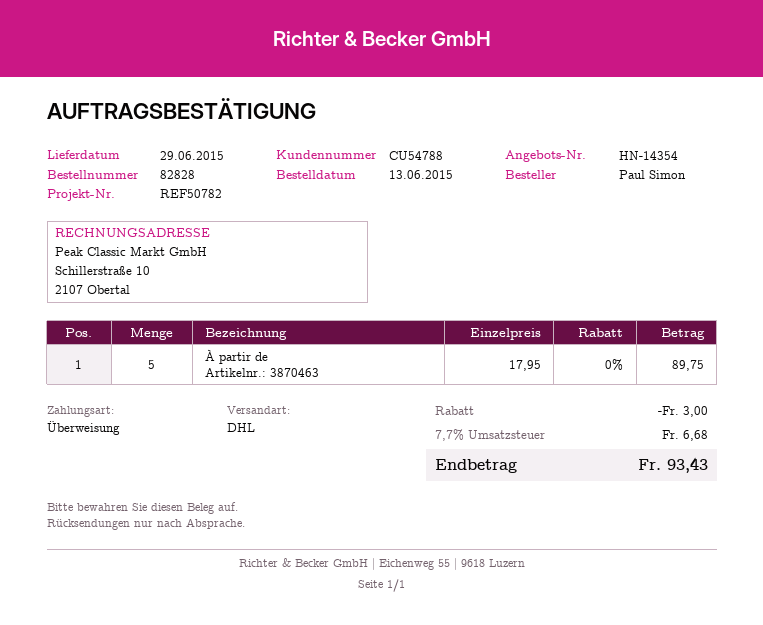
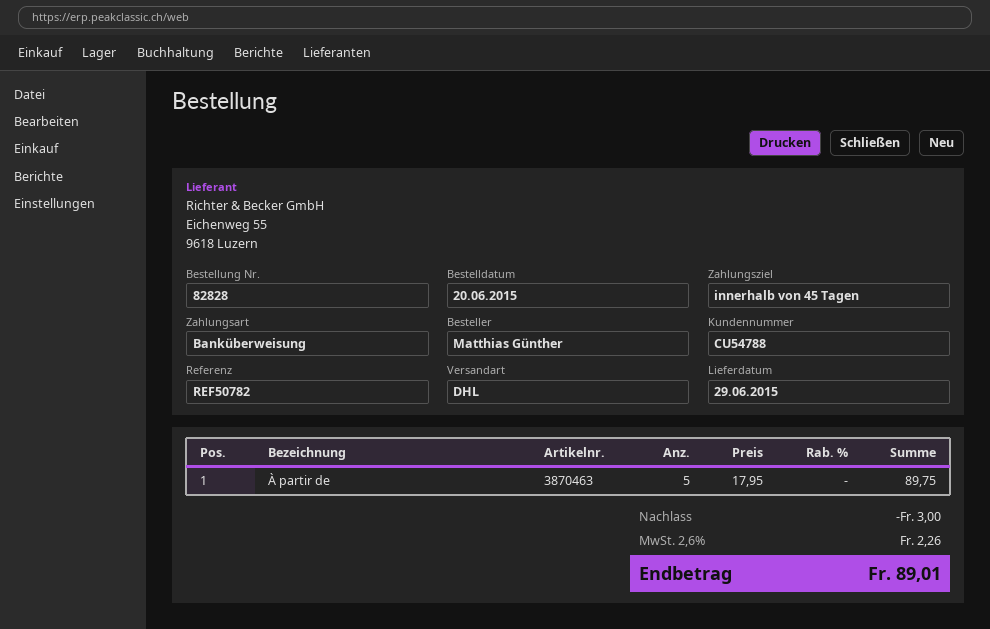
order date: 2015-06-13 -> 2015-06-20
ordered by: Paul Simon -> Matthias Günther
tax: 7.7% = 6.68 -> 2.6% = 2.26
total: 93.43 -> 89.01

